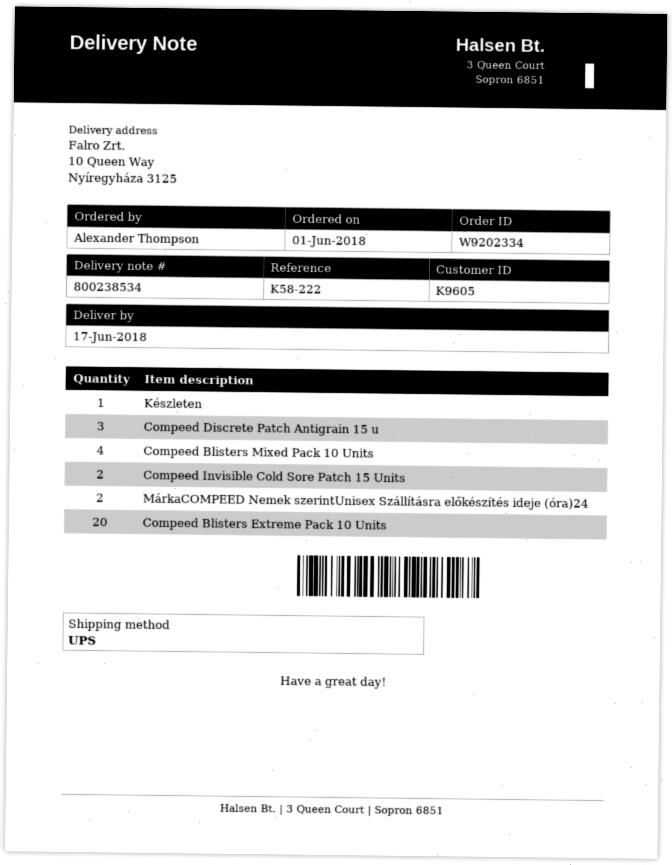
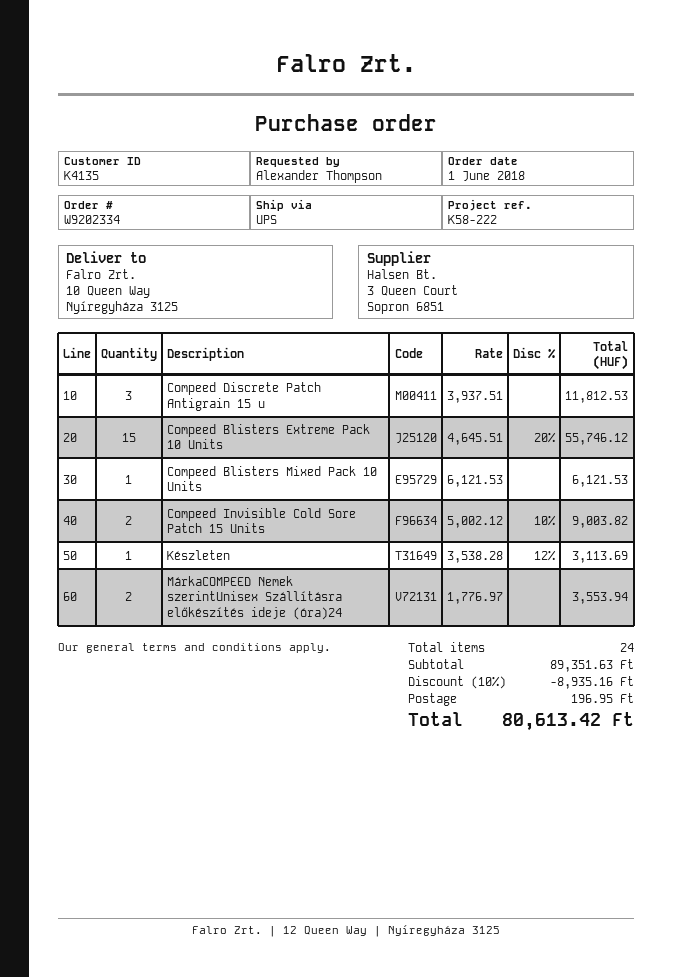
customer number: K9605 -> K4135
Compeed Blisters Mixed Pack 10 Units: 4 -> 1
Compeed Blisters Extreme Pack 10 Units: 20 -> 15

